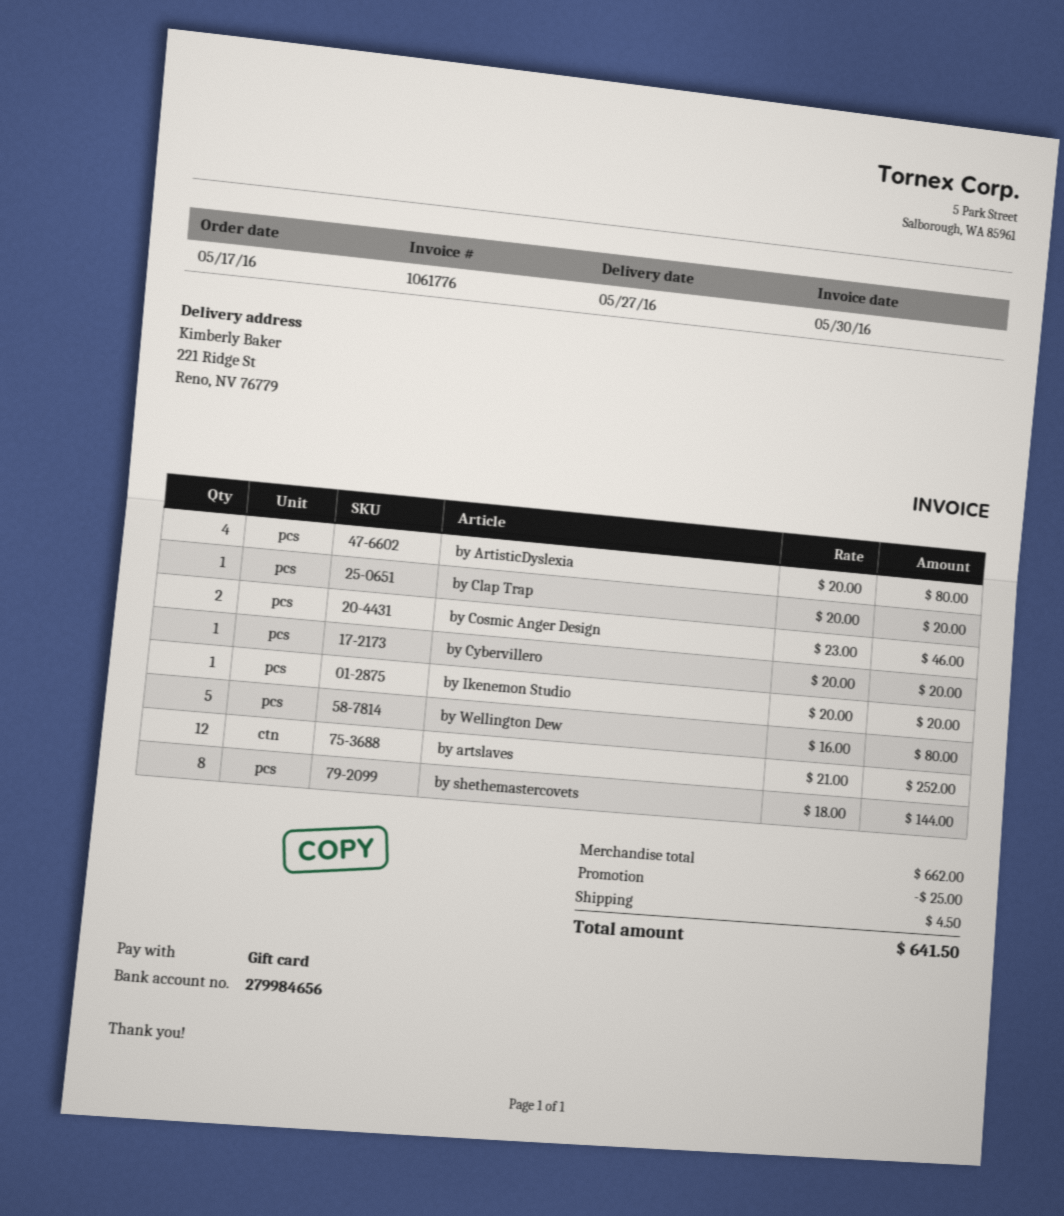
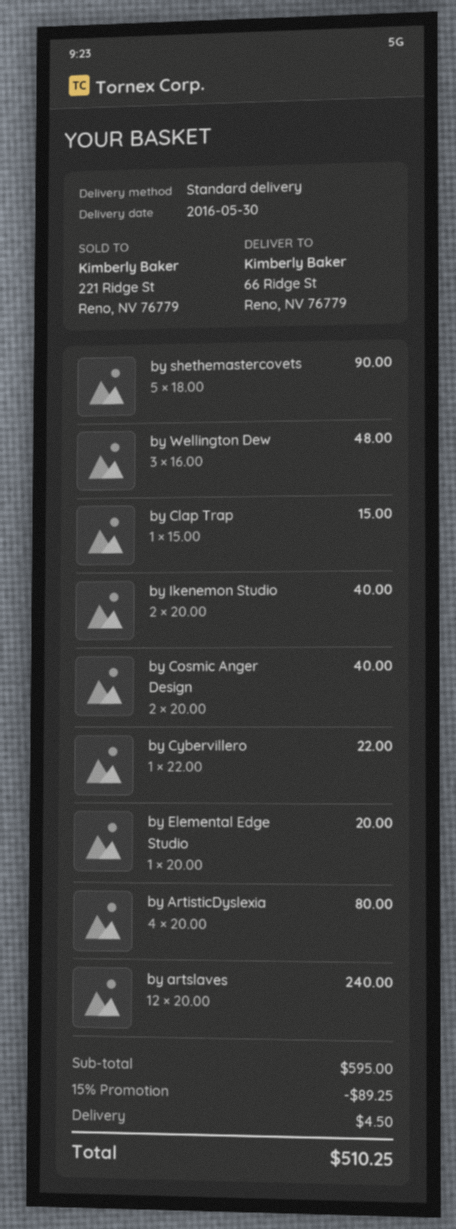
delivery date: 2016-05-27 -> 2016-05-30
ship to: 221 Ridge St, Reno, NV 76779 -> 66 Ridge St, Reno, NV 76779
by Clap Trap: 1 x 20.00 = 20.00 -> 1 x 15.00 = 15.00
by Cosmic Anger Design: 2 x 23.00 = 46.00 -> 2 x 20.00 = 40.00
by Cybervillero: 1 x 20.00 = 20.00 -> 1 x 22.00 = 22.00
by Ikenemon Studio: 1 x 20.00 = 20.00 -> 2 x 20.00 = 40.00
by Wellington Dew: 5 x 16.00 = 80.00 -> 3 x 16.00 = 48.00
by artslaves: 12 x 21.00 = 252.00 -> 12 x 20.00 = 240.00
by shethemastercovets: 8 x 18.00 = 144.00 -> 5 x 18.00 = 90.00
by Elemental Edge Studio: none -> 1 x 20.00 = 20.00
subtotal: 662.00 -> 595.00
discount: 25.00 -> 89.25
total: 641.50 -> 510.25

